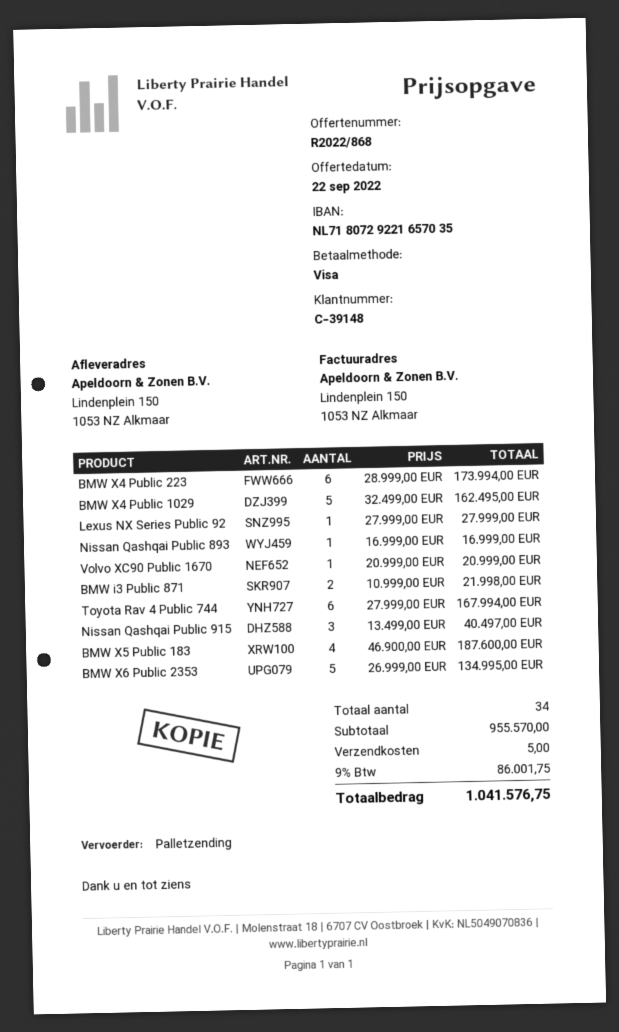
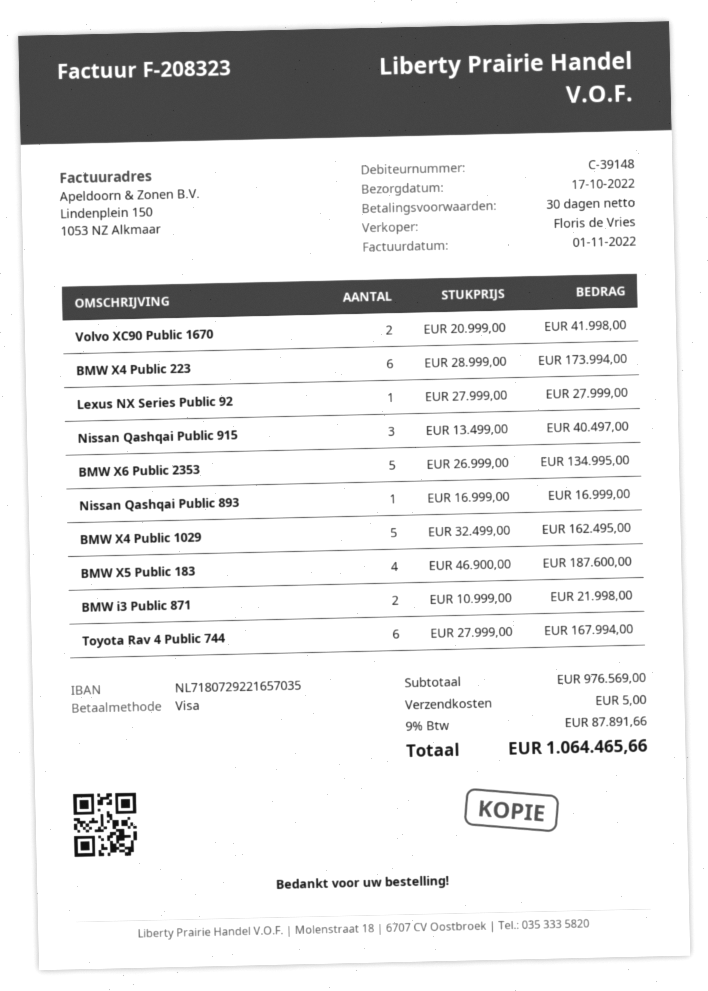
Volvo XC90 Public 1670: 1 x 20999.00 = 20999.00 -> 2 x 20999.00 = 41998.00
subtotal: 955570.00 -> 976569.00
tax: 9% = 86001.75 -> 9% = 87891.66
total: 1041576.75 -> 1064465.66

